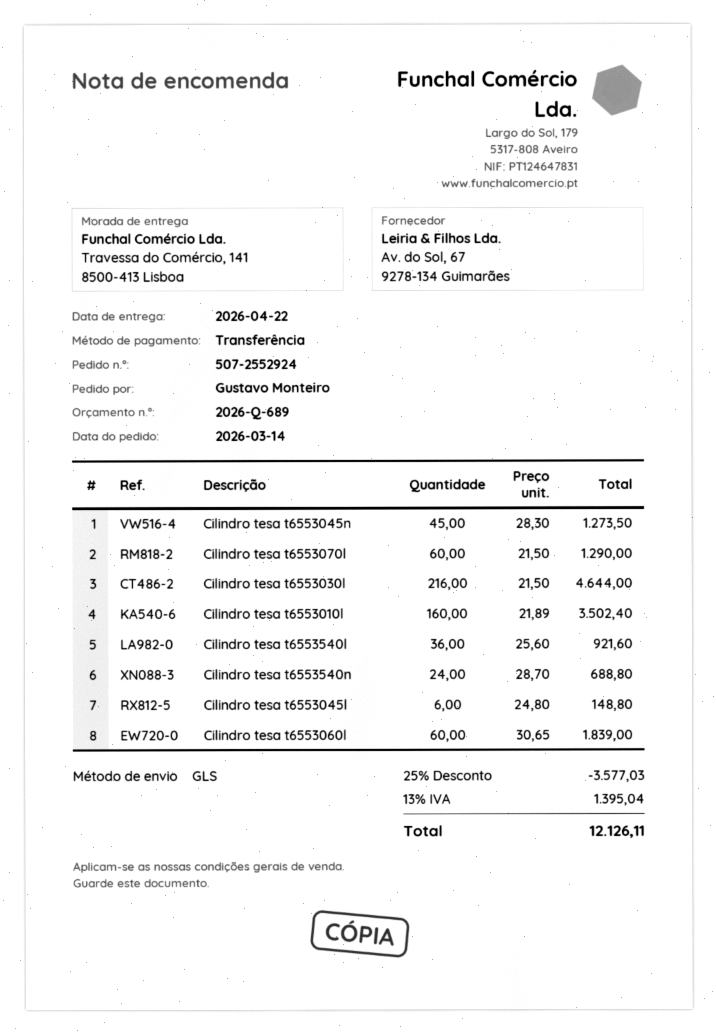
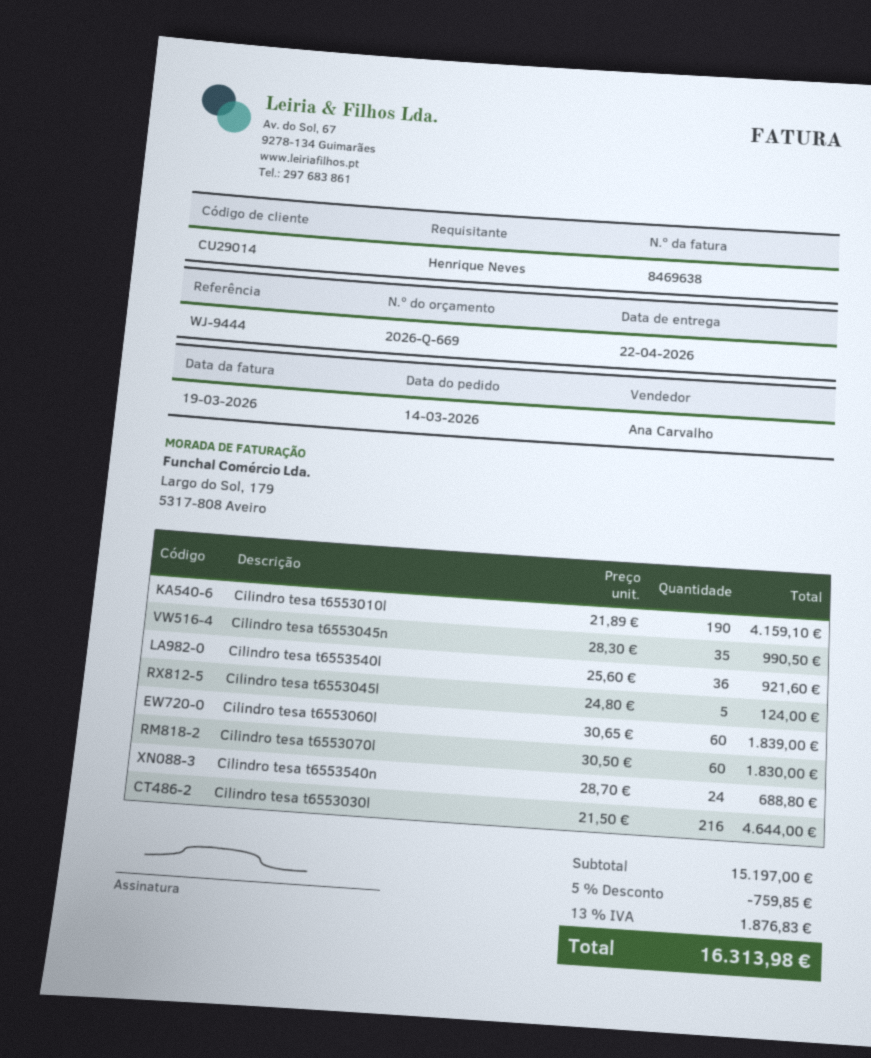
quote number: 2026-Q-689 -> 2026-Q-669
ordered by: Gustavo Monteiro -> Henrique Neves
Cilindro tesa t6553045n: 45 x 28.30 = 1273.50 -> 35 x 28.30 = 990.50
Cilindro tesa t6553070l: 60 x 21.50 = 1290.00 -> 60 x 30.50 = 1830.00
Cilindro tesa t6553010l: 160 x 21.89 = 3502.40 -> 190 x 21.89 = 4159.10
Cilindro tesa t6553045l: 6 x 24.80 = 148.80 -> 5 x 24.80 = 124.00
discount: 25% = 3577.03 -> 5% = 759.85
tax: 13% = 1395.04 -> 13% = 1876.83
total: 12126.11 -> 16313.98

